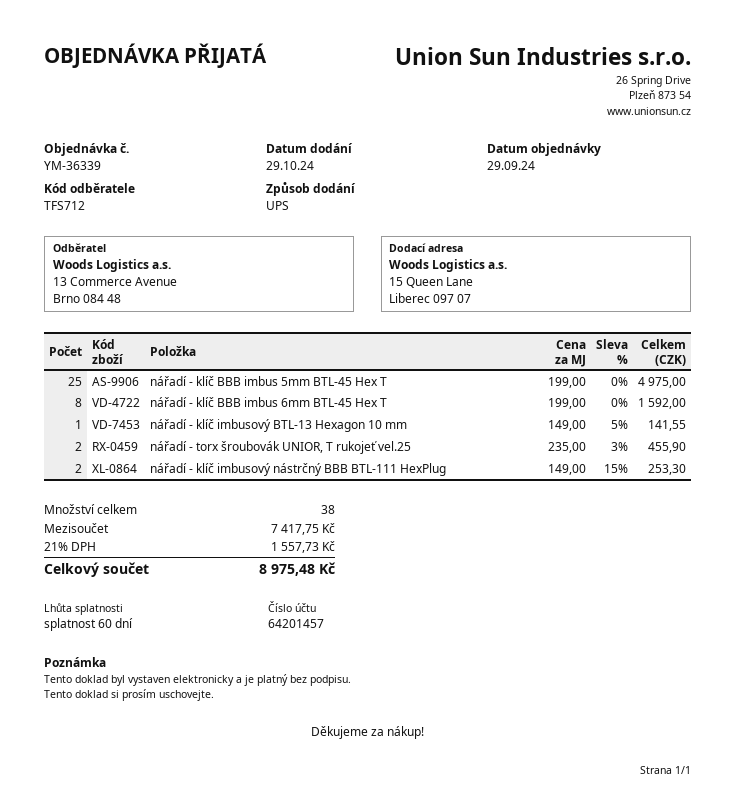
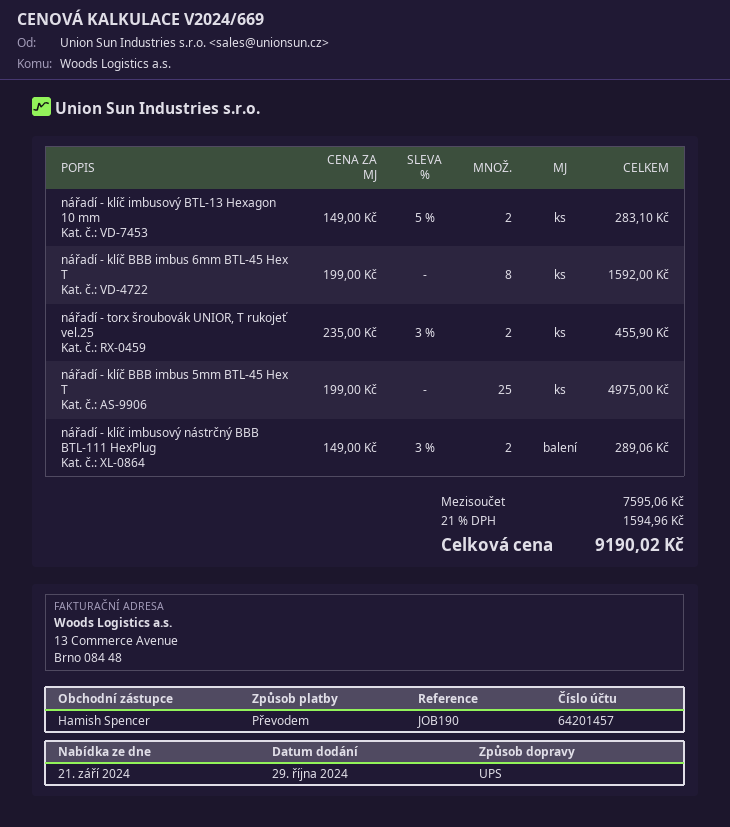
nářadí - klíč imbusový BTL-13 Hexagon 10 mm: 1 x 149.00 - 5% = 141.55 -> 2 x 149.00 - 5% = 283.10
nářadí - klíč imbusový nástrčný BBB BTL-111 HexPlug: 2 x 149.00 - 15% = 253.30 -> 2 x 149.00 - 3% = 289.06
subtotal: 7417.75 -> 7595.06
tax: 21% = 1557.73 -> 21% = 1594.96
total: 8975.48 -> 9190.02

